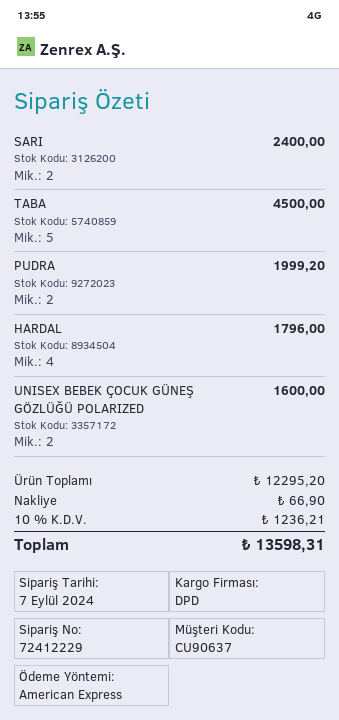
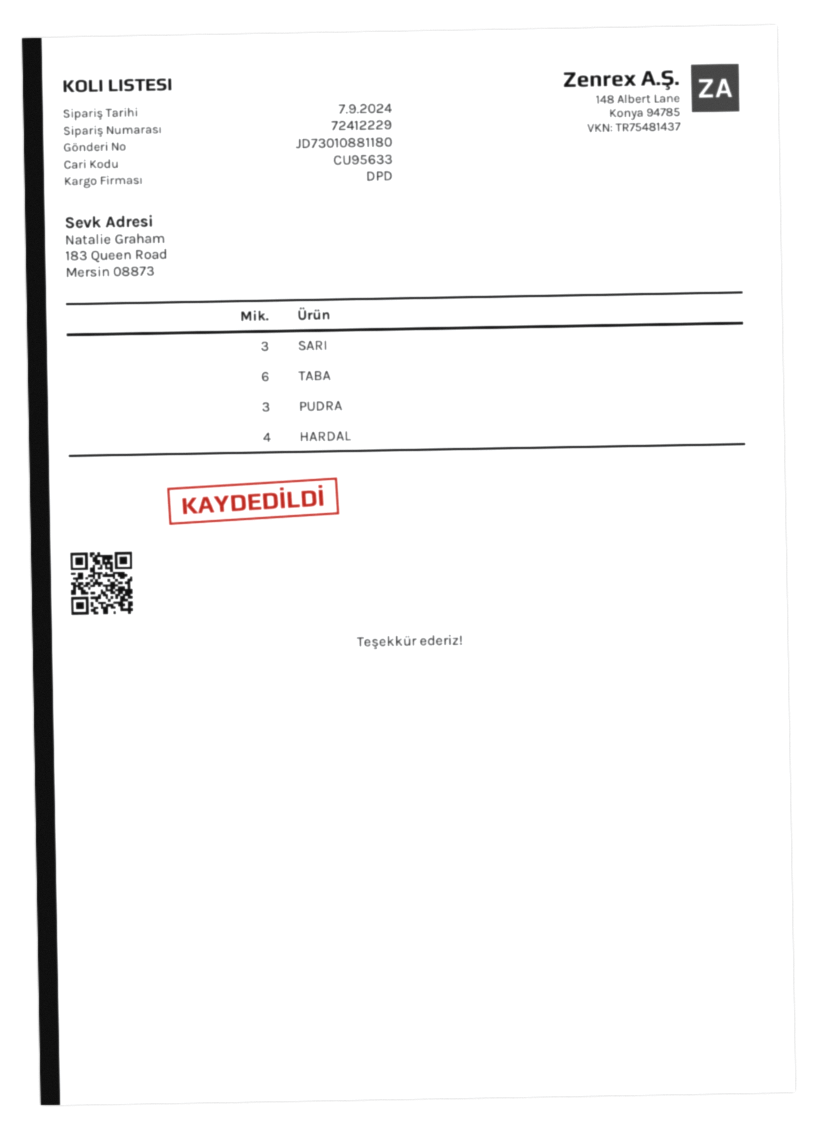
customer number: CU90637 -> CU95633
SARI: 2 -> 3
TABA: 5 -> 6
PUDRA: 2 -> 3
UNISEX BEBEK ÇOCUK GÜNEŞ GÖZLÜĞÜ POLARIZED: 2 -> none

